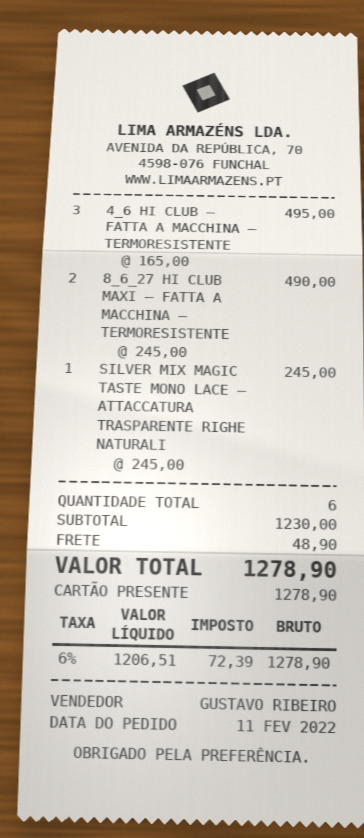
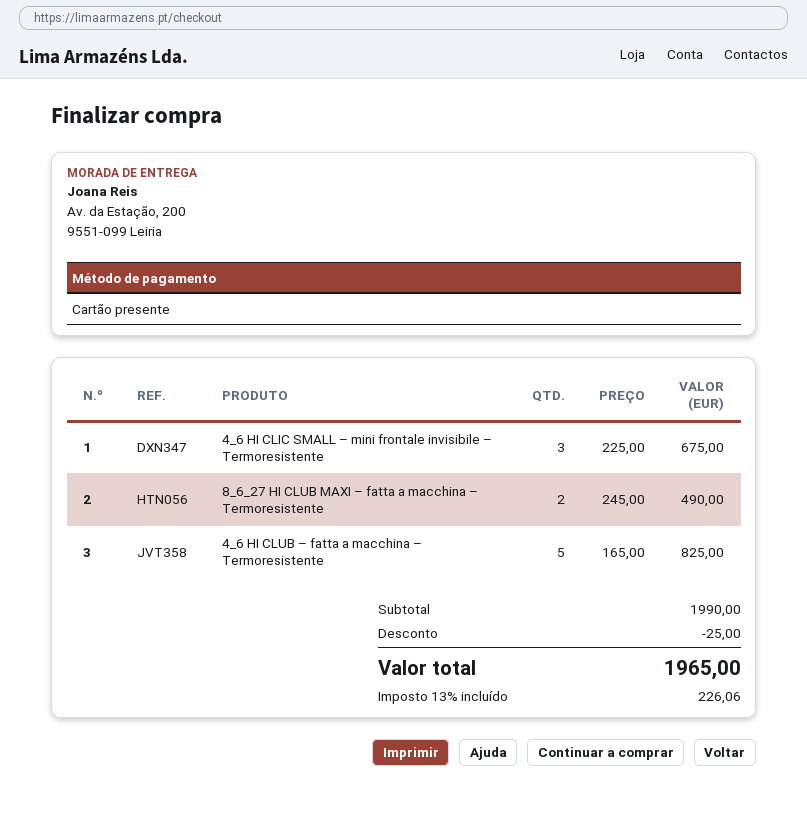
4_6 HI CLUB – FATTA A MACCHINA – TERMORESISTENTE: 3 x 165.00 = 495.00 -> 5 x 165.00 = 825.00
SILVER MIX MAGIC TASTE MONO LACE – ATTACCATURA TRASPARENTE RIGHE NATURALI: 1 x 245.00 = 245.00 -> none
4_6 HI CLIC SMALL – mini frontale invisibile – Termoresistente: none -> 3 x 225.00 = 675.00
subtotal: 1230.00 -> 1990.00
discount: none -> 25.00
shipping: 48.90 -> none
tax: 6% = 72.39 -> 13% = 226.06
total: 1278.90 -> 1965.00

